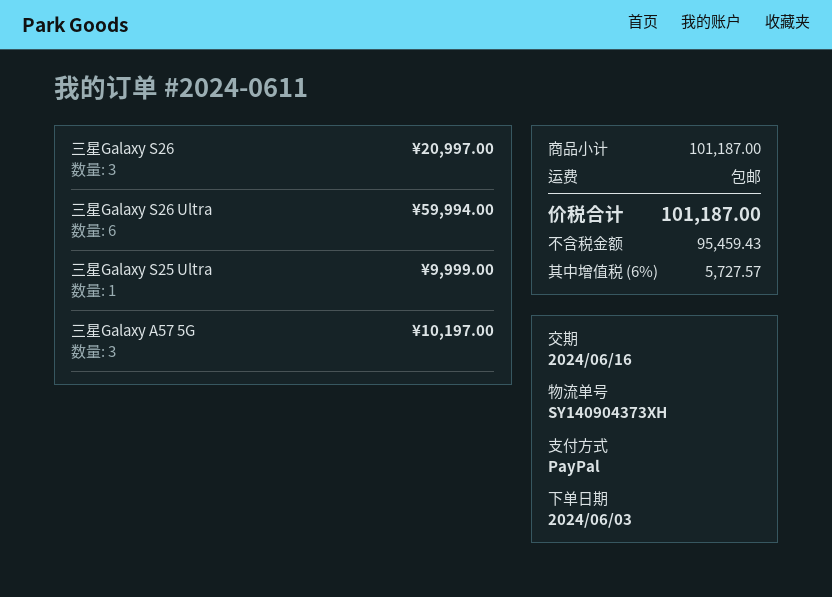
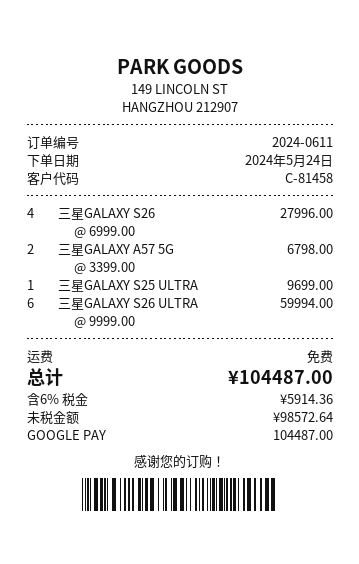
order date: 2024-06-03 -> 2024-05-24
payment method: PayPal -> Google Pay
三星Galaxy S26: 3 for 20997.00 -> 4 for 27996.00
三星Galaxy S25 Ultra: 1 for 9999.00 -> 1 for 9699.00
三星Galaxy A57 5G: 3 for 10197.00 -> 2 for 6798.00
net: 95459.43 -> 98572.64
tax: 6% = 5727.57 -> 6% = 5914.36
total: 101187.00 -> 104487.00

